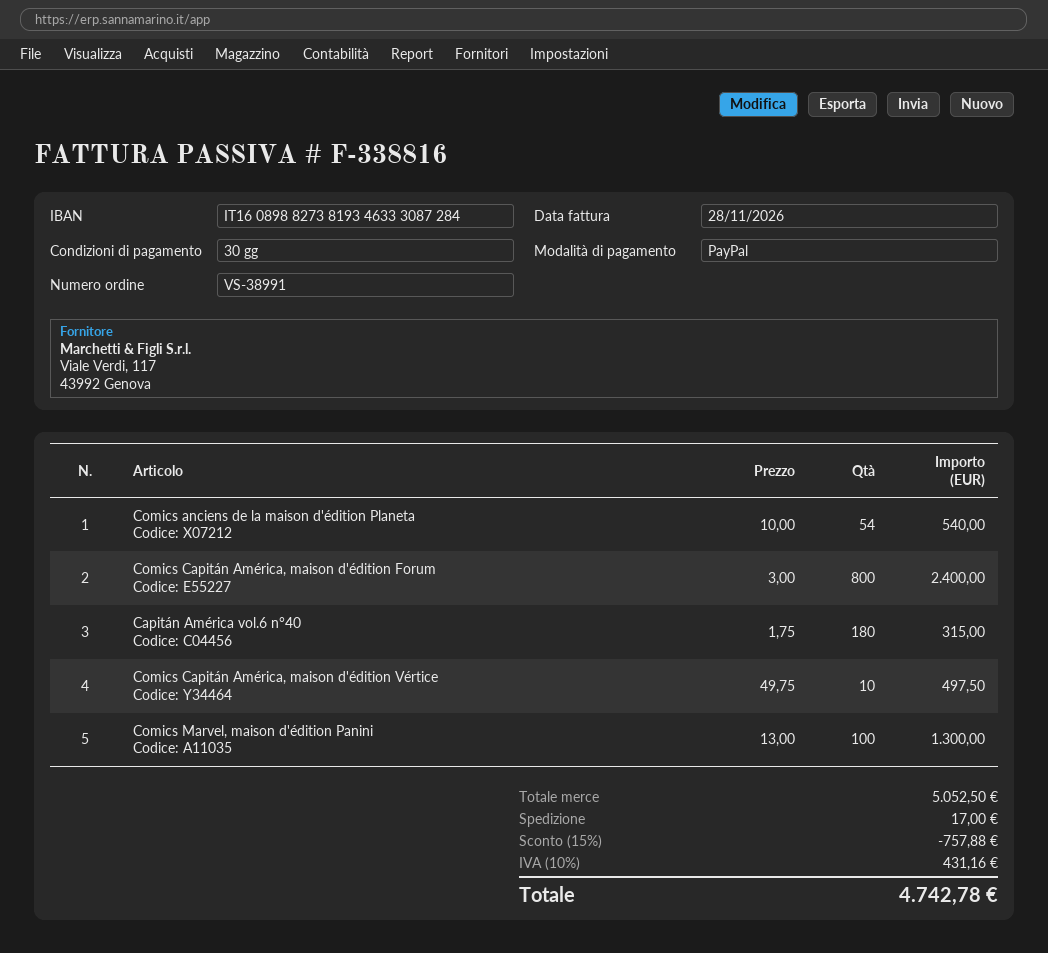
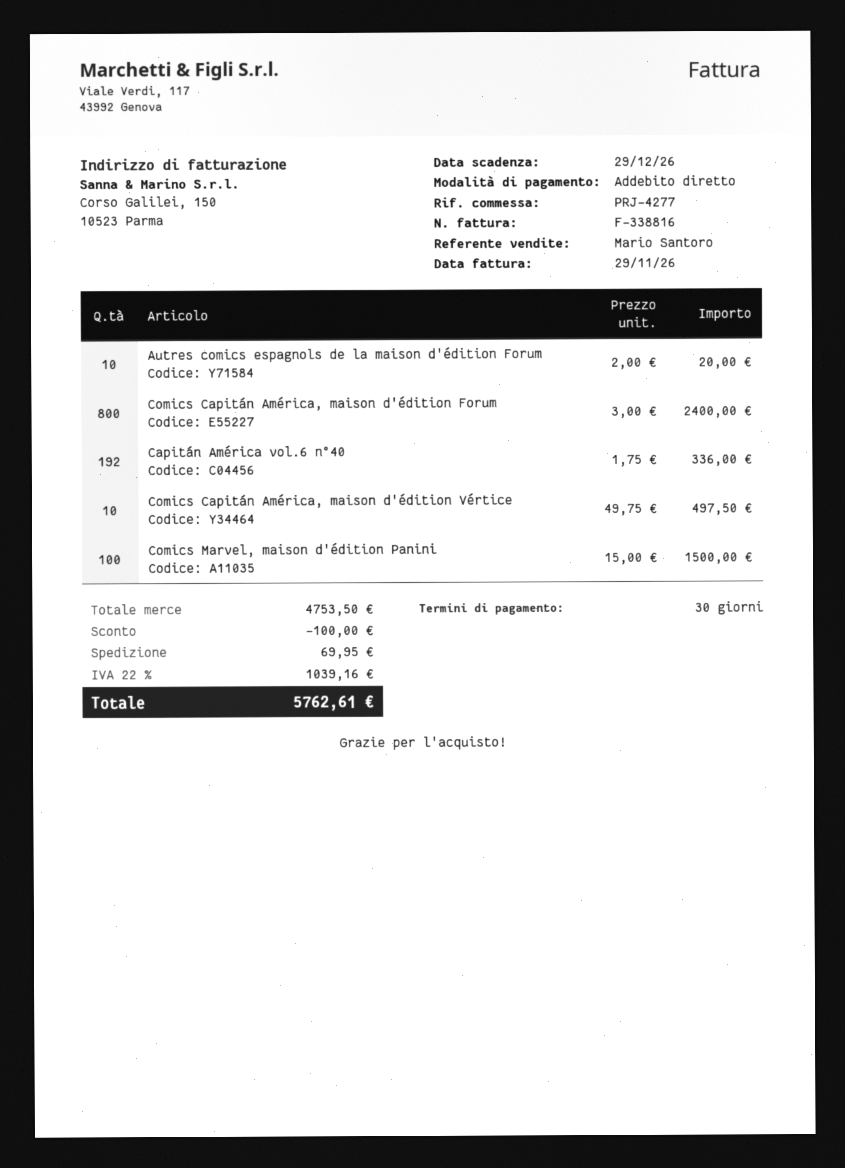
invoice date: 2026-11-28 -> 2026-11-29
payment method: PayPal -> direct debit
Comics anciens de la maison d'édition Planeta: 54 x 10.00 = 540.00 -> none
Capitán América vol.6 n°40: 180 x 1.75 = 315.00 -> 192 x 1.75 = 336.00
Comics Marvel, maison d'édition Panini: 100 x 13.00 = 1300.00 -> 100 x 15.00 = 1500.00
Autres comics espagnols de la maison d'édition Forum: none -> 10 x 2.00 = 20.00
subtotal: 5052.50 -> 4753.50
discount: 757.88 -> 100.00
shipping: 17.00 -> 69.95
tax: 10% = 431.16 -> 22% = 1039.16
total: 4742.78 -> 5762.61

